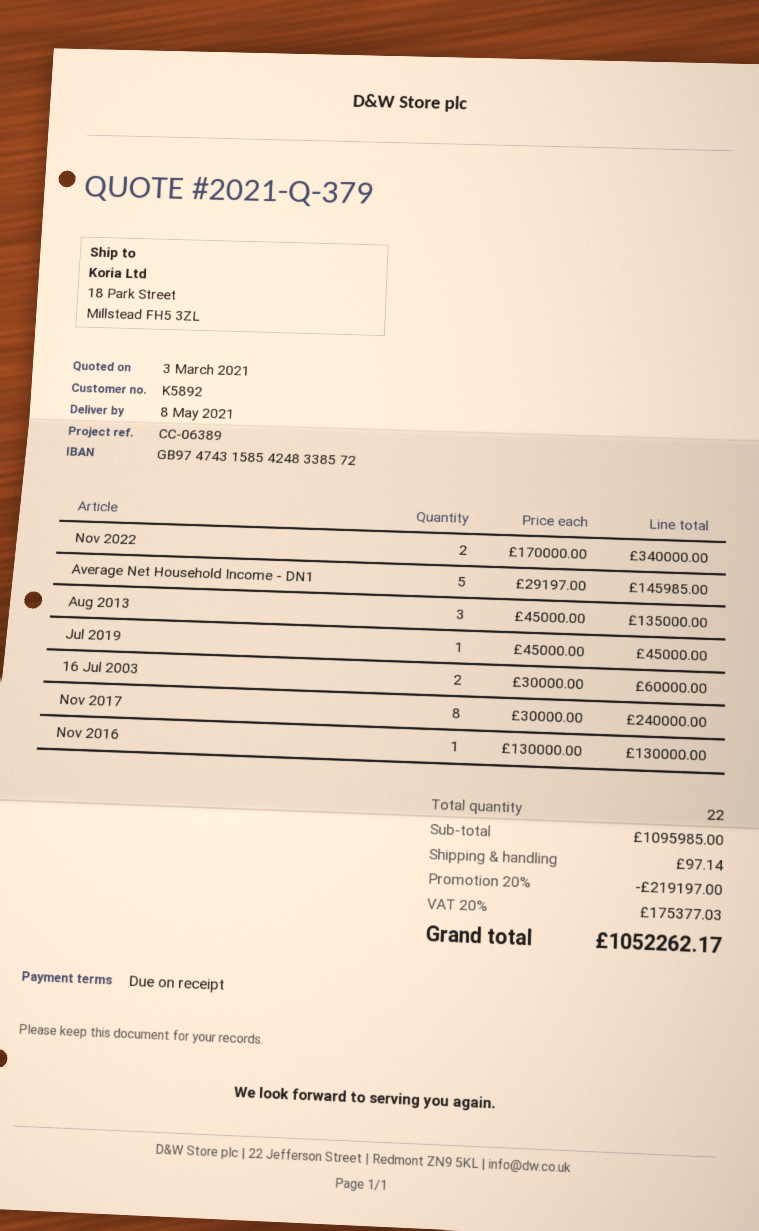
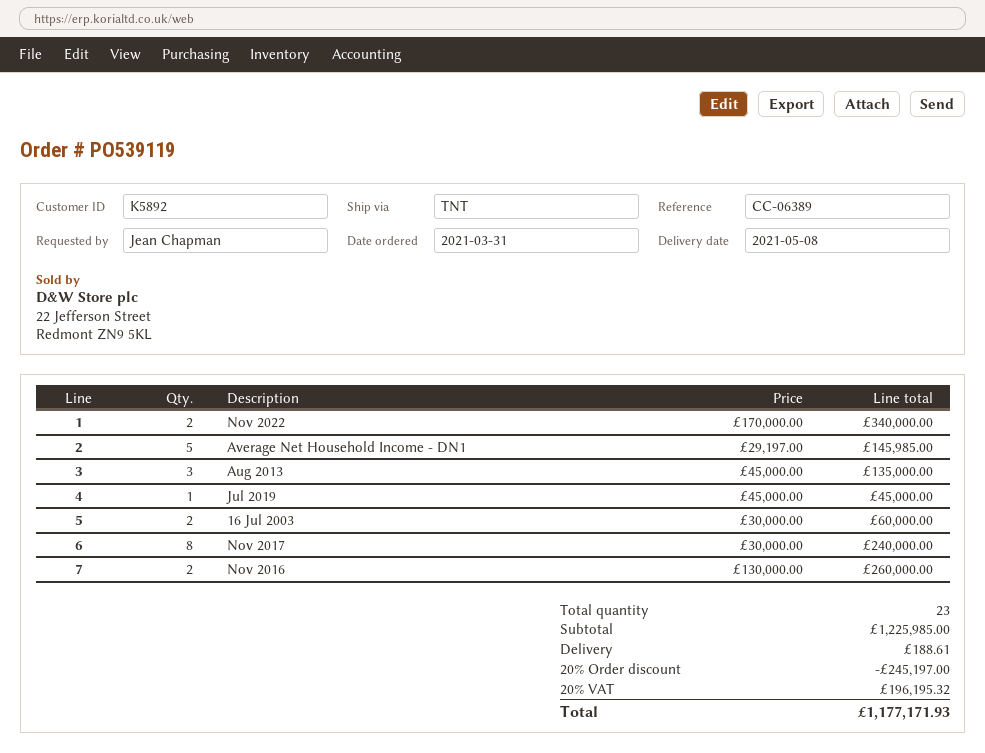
Nov 2016: 1 x 130000.00 = 130000.00 -> 2 x 130000.00 = 260000.00
total quantity: 22 -> 23
subtotal: 1095985.00 -> 1225985.00
discount: 20% = 219197.00 -> 20% = 245197.00
shipping: 97.14 -> 188.61
tax: 20% = 175377.03 -> 20% = 196195.32
total: 1052262.17 -> 1177171.93

